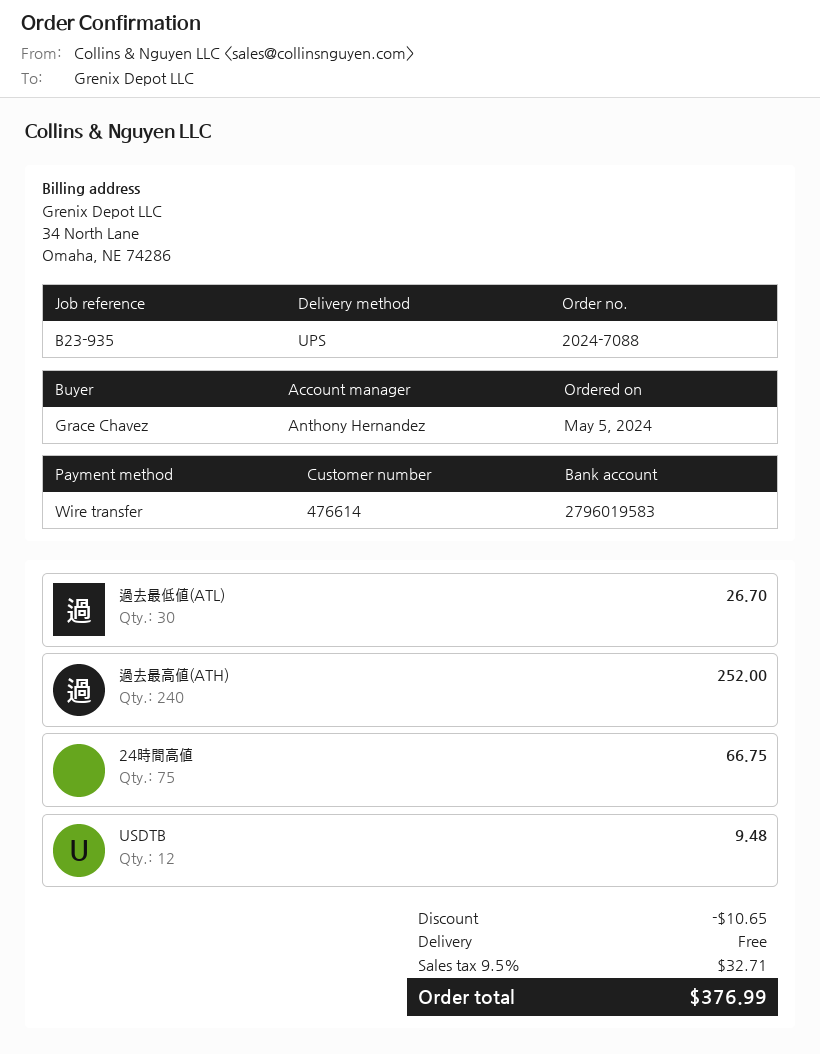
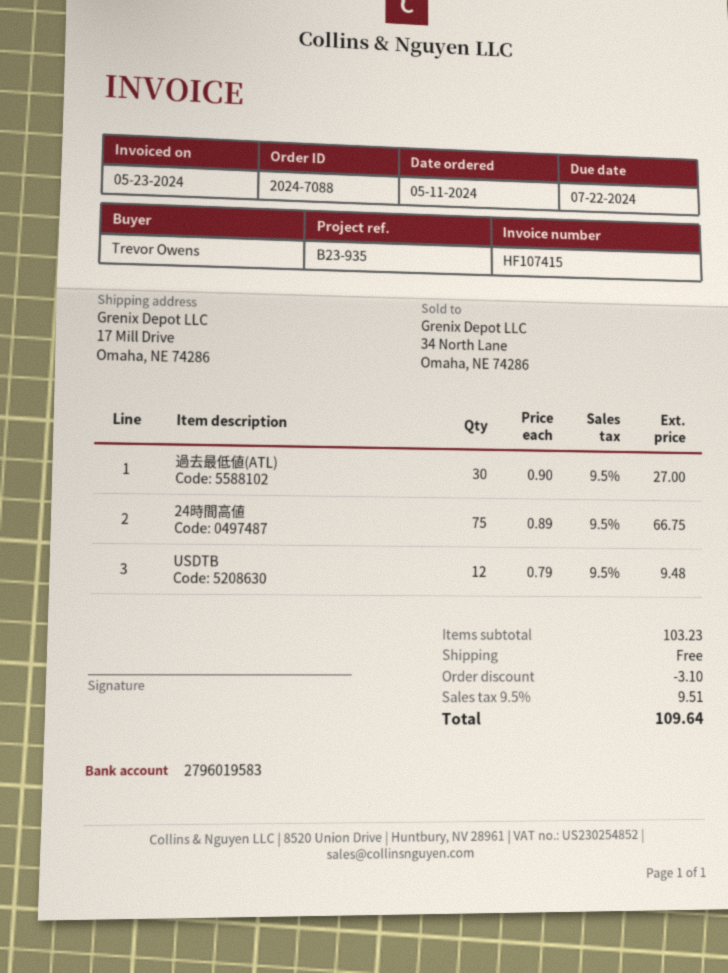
order date: 2024-05-05 -> 2024-05-11
ordered by: Grace Chavez -> Trevor Owens
過去最低値(ATL): 30 for 26.70 -> 30 for 27.00
過去最高値(ATH): 240 for 252.00 -> none
discount: 10.65 -> 3.10
tax: 9.5% = 32.71 -> 9.5% = 9.51
total: 376.99 -> 109.64

